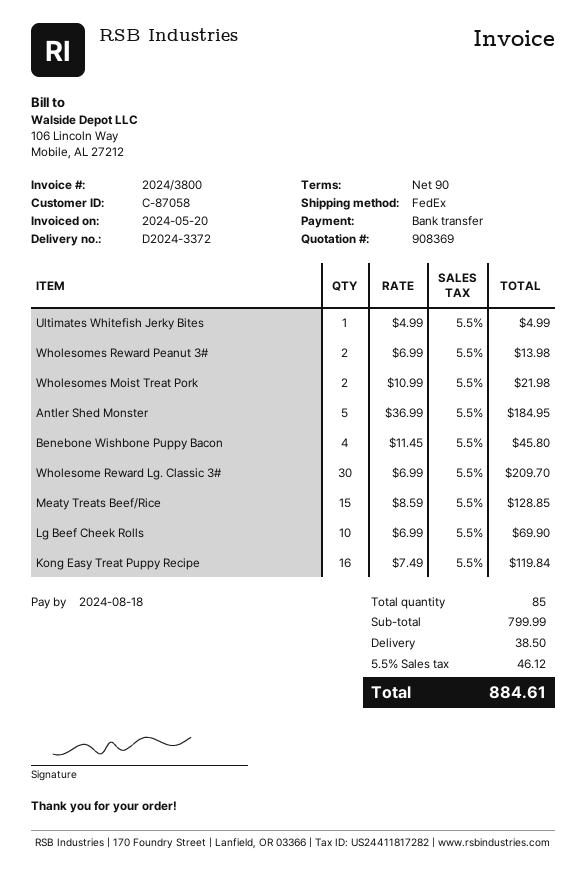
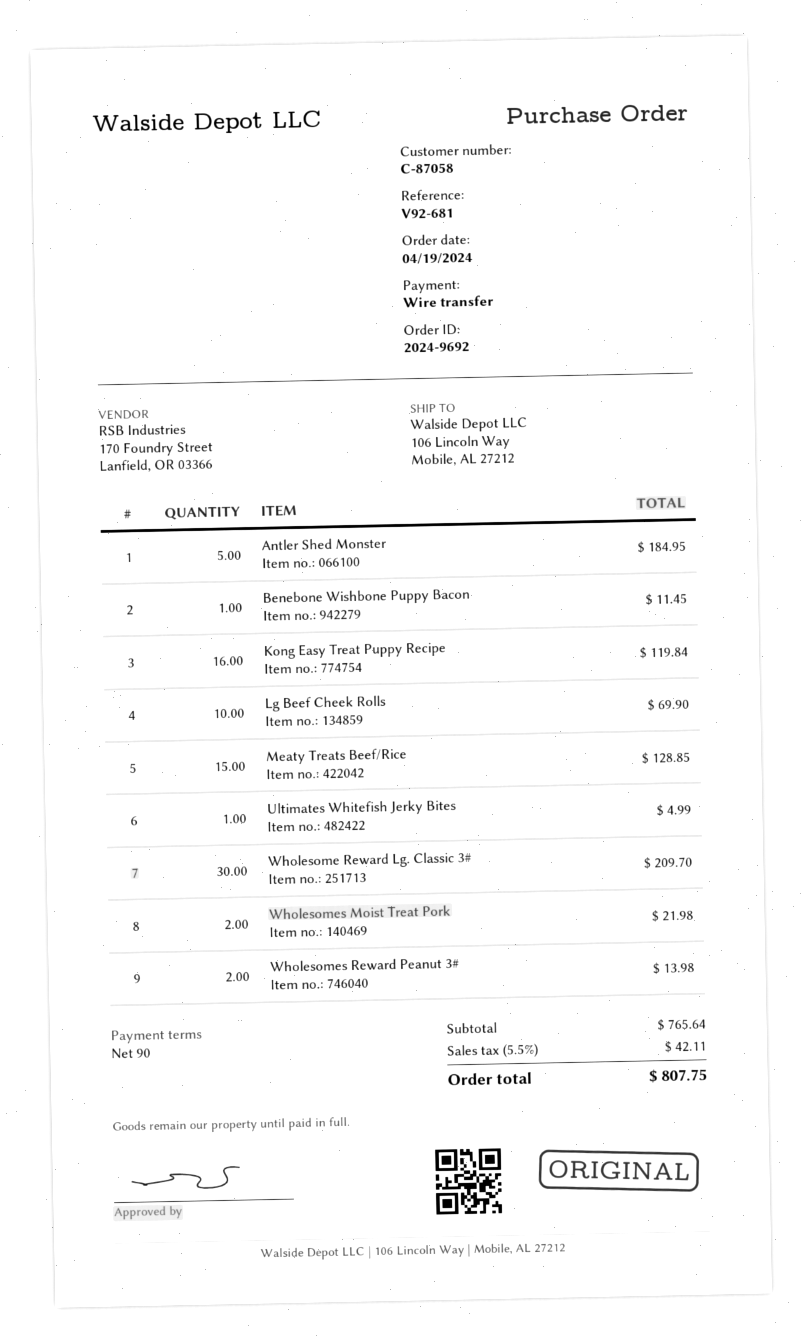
Benebone Wishbone Puppy Bacon: 4 for 45.80 -> 1 for 11.45
subtotal: 799.99 -> 765.64
shipping: 38.50 -> none
tax: 5.5% = 46.12 -> 5.5% = 42.11
total: 884.61 -> 807.75

